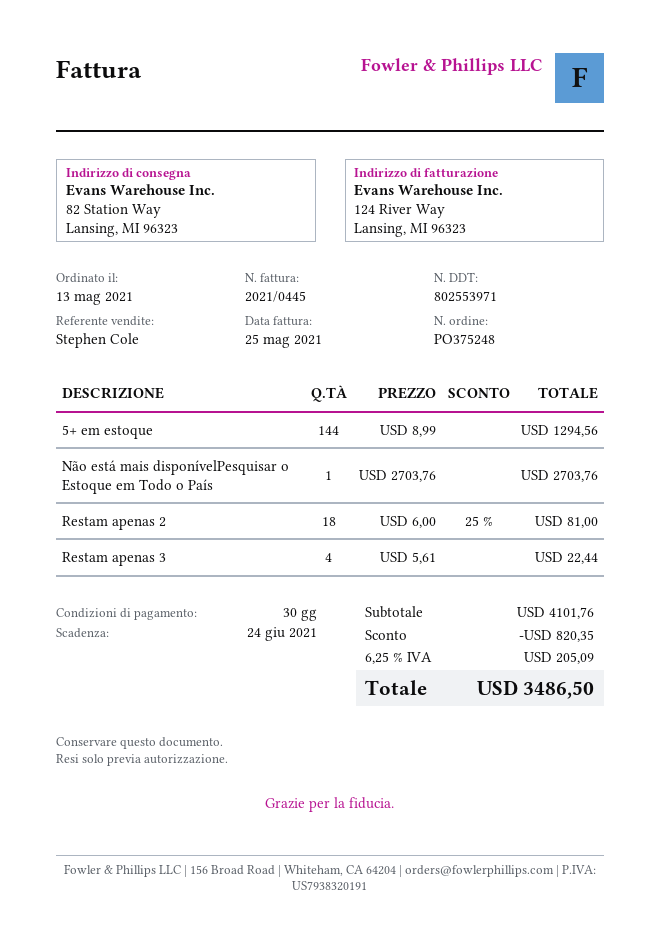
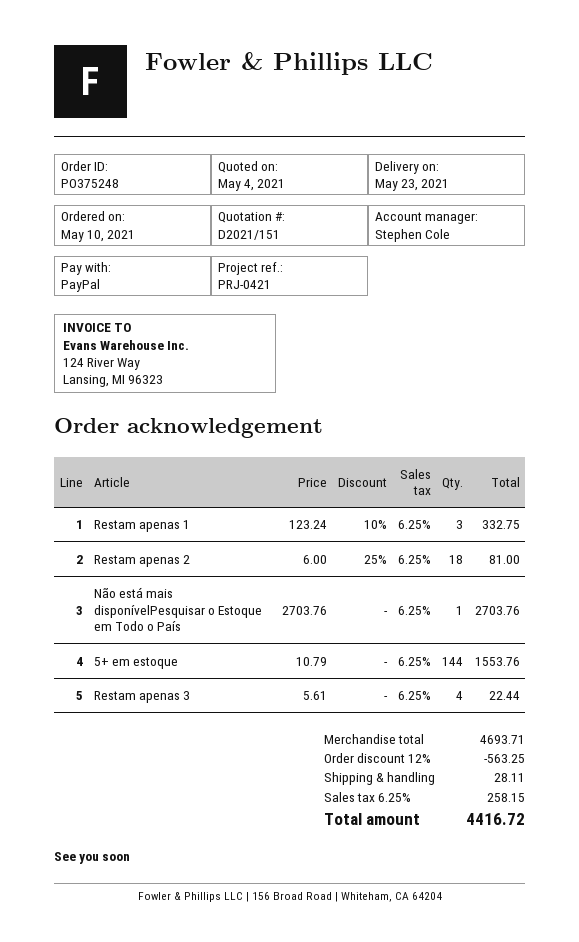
order date: 2021-05-13 -> 2021-05-10
5+ em estoque: 144 x 8.99 = 1294.56 -> 144 x 10.79 = 1553.76
Restam apenas 1: none -> 3 x 123.24 - 10% = 332.75
subtotal: 4101.76 -> 4693.71
discount: 820.35 -> 563.25
shipping: none -> 28.11
tax: 6.25% = 205.09 -> 6.25% = 258.15
total: 3486.50 -> 4416.72

